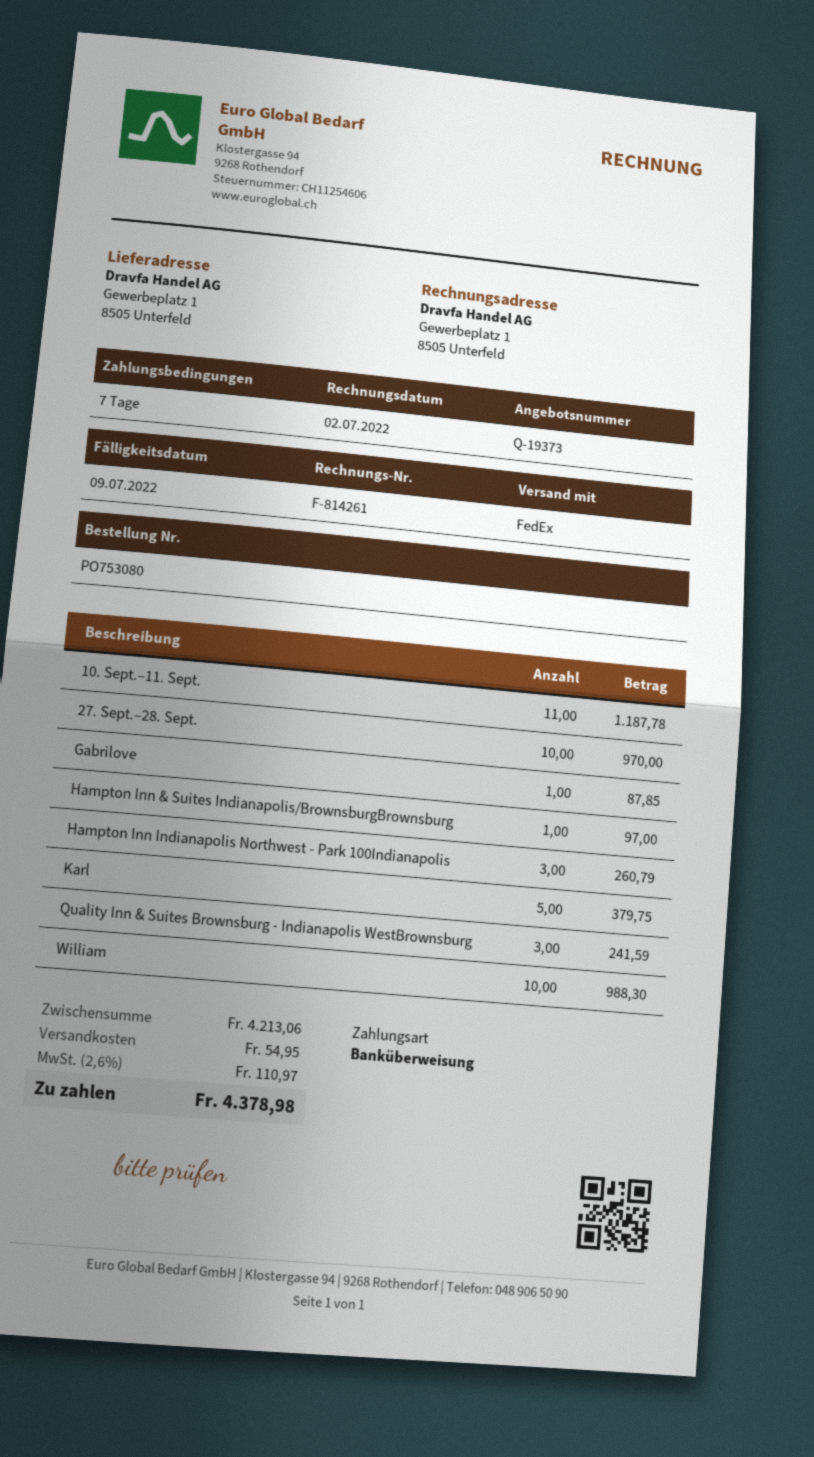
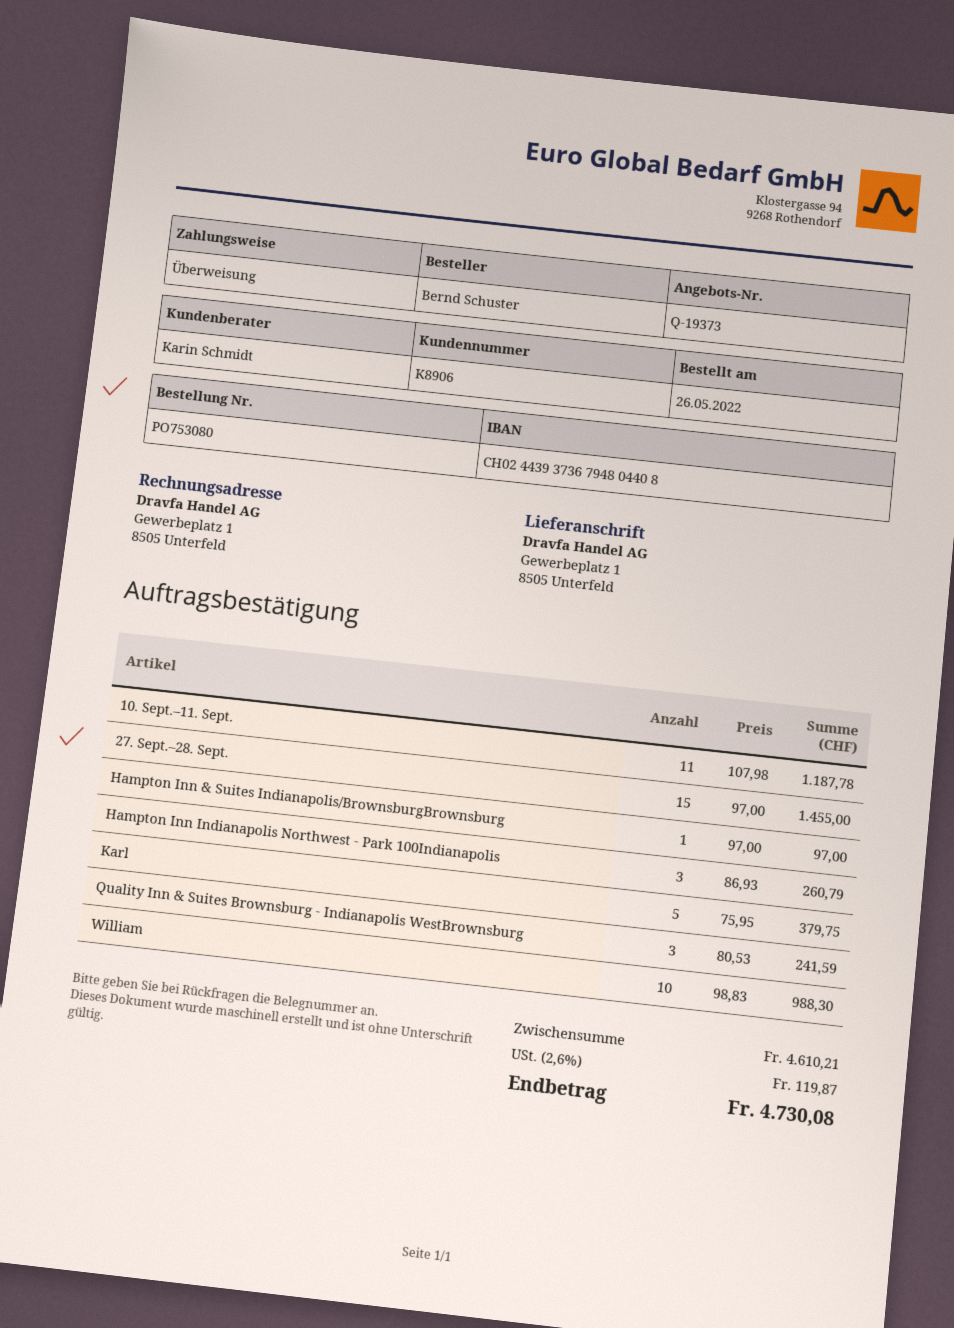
27. Sept.–28. Sept.: 10 for 970.00 -> 15 for 1455.00
Gabrilove: 1 for 87.85 -> none
subtotal: 4213.06 -> 4610.21
shipping: 54.95 -> none
tax: 2.6% = 110.97 -> 2.6% = 119.87
total: 4378.98 -> 4730.08

